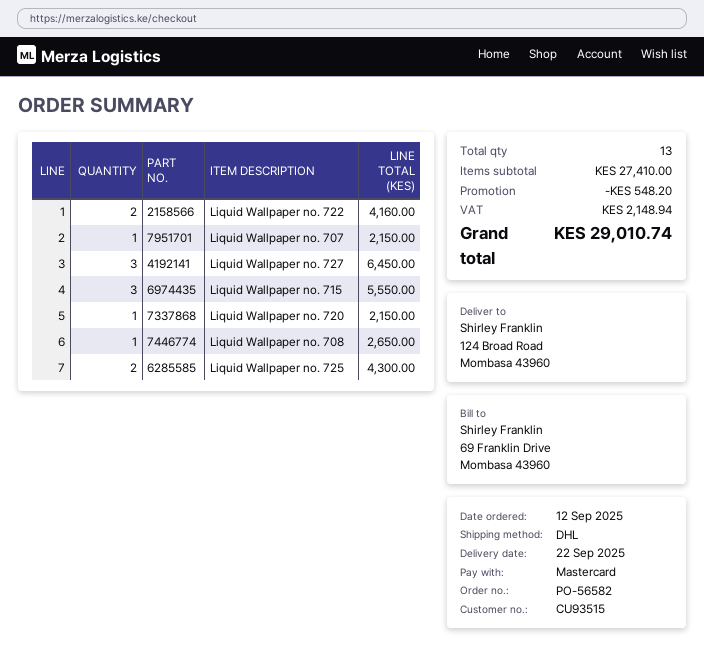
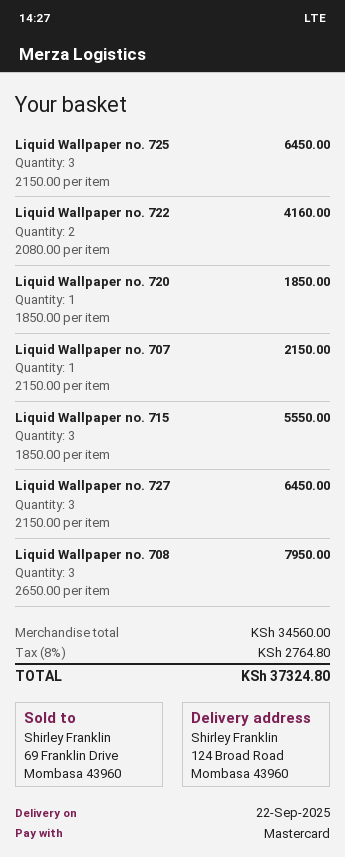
Liquid Wallpaper no. 720: 1 for 2150.00 -> 1 for 1850.00
Liquid Wallpaper no. 708: 1 for 2650.00 -> 3 for 7950.00
Liquid Wallpaper no. 725: 2 for 4300.00 -> 3 for 6450.00
subtotal: 27410.00 -> 34560.00
discount: 548.20 -> none
tax: 2148.94 -> 2764.80
total: 29010.74 -> 37324.80

